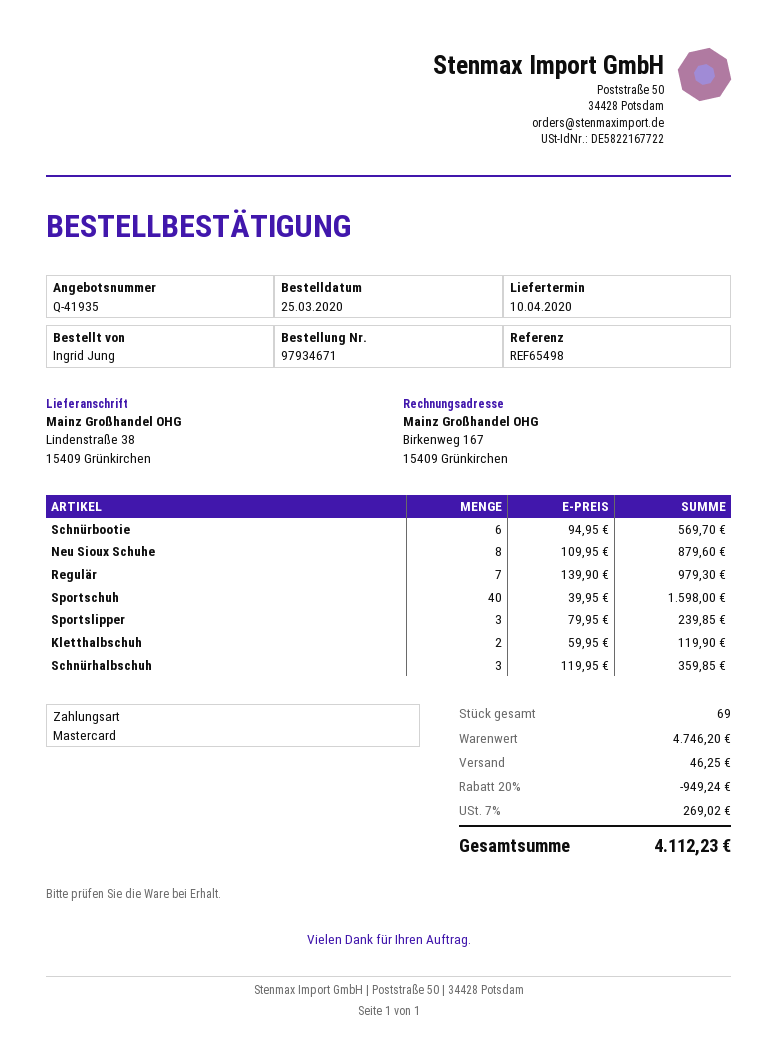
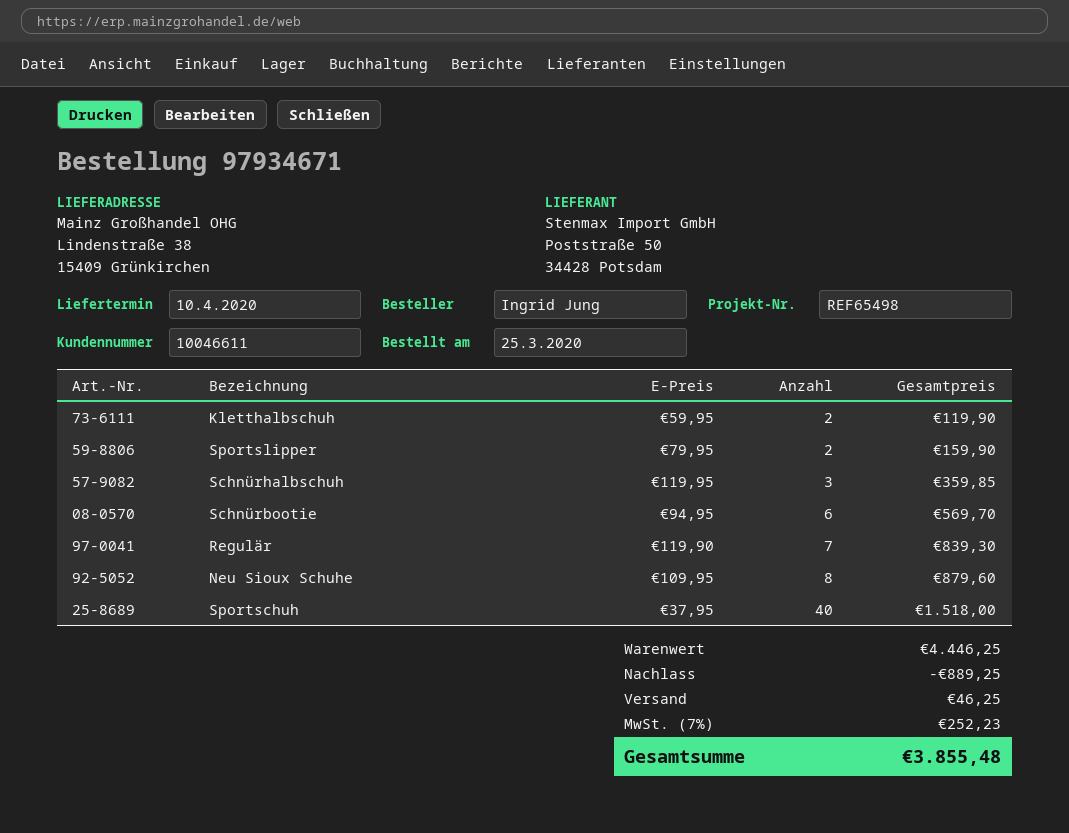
Regulär: 7 x 139.90 = 979.30 -> 7 x 119.90 = 839.30
Sportschuh: 40 x 39.95 = 1598.00 -> 40 x 37.95 = 1518.00
Sportslipper: 3 x 79.95 = 239.85 -> 2 x 79.95 = 159.90
subtotal: 4746.20 -> 4446.25
discount: 949.24 -> 889.25
tax: 7% = 269.02 -> 7% = 252.23
total: 4112.23 -> 3855.48

